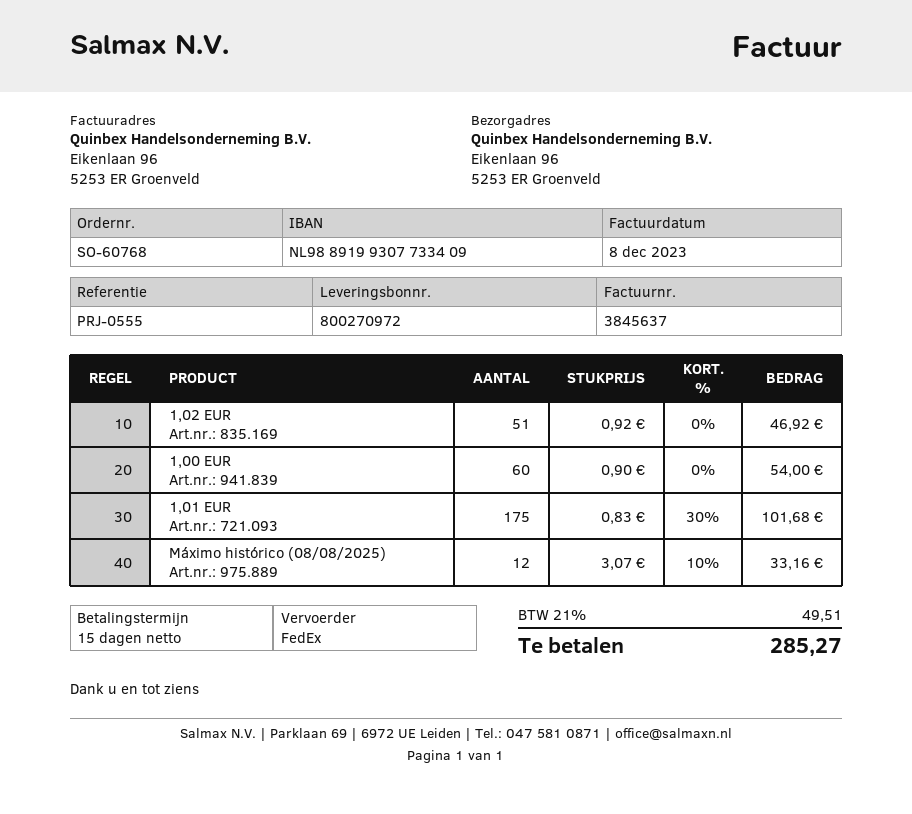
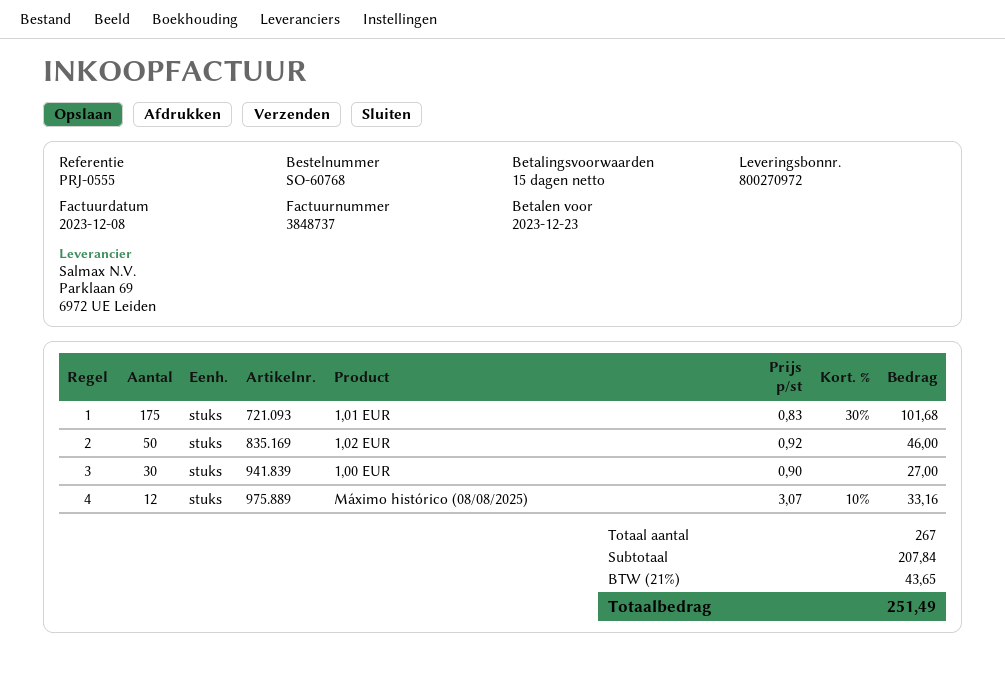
invoice number: 3845637 -> 3848737
1,02 EUR: 51 x 0.92 = 46.92 -> 50 x 0.92 = 46.00
1,00 EUR: 60 x 0.90 = 54.00 -> 30 x 0.90 = 27.00
tax: 21% = 49.51 -> 21% = 43.65
total: 285.27 -> 251.49

